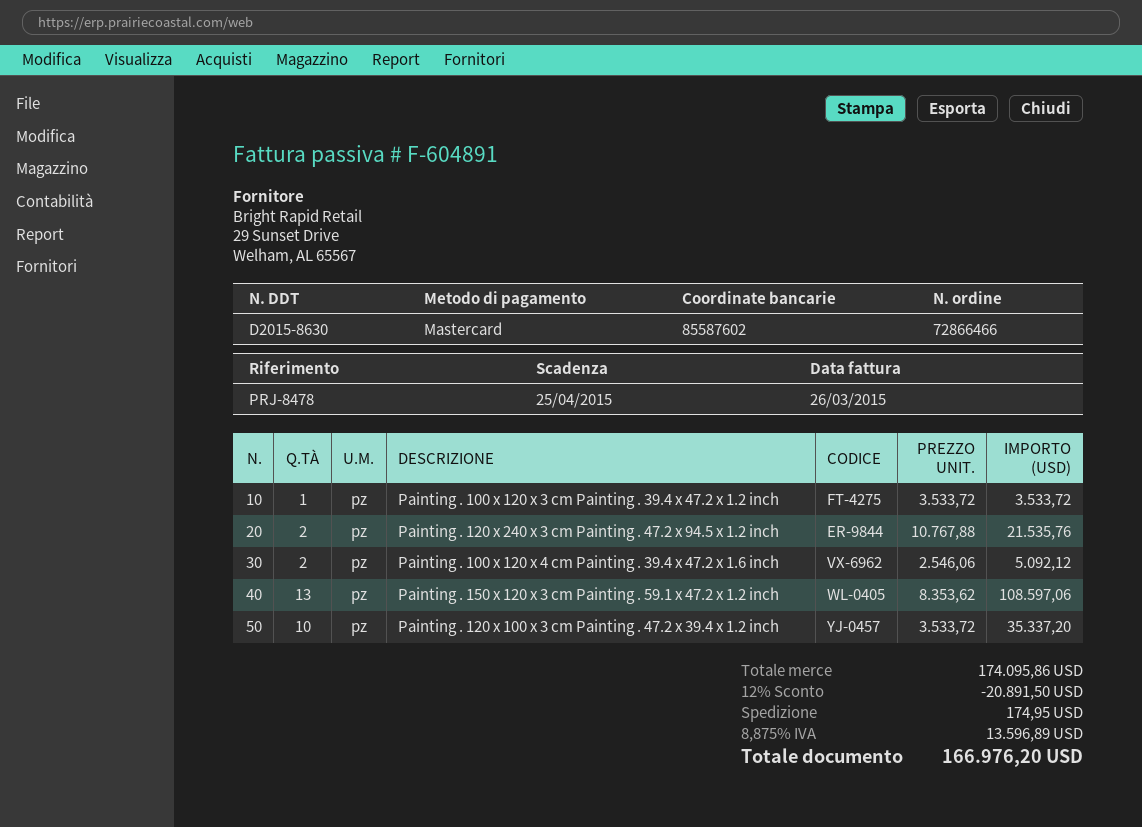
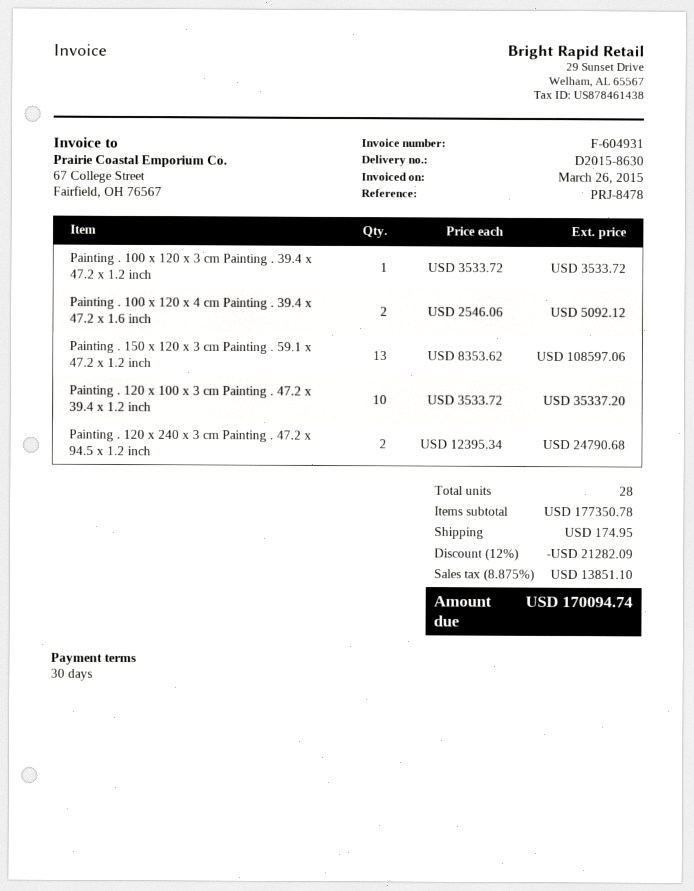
invoice number: F-604891 -> F-604931
Painting . 120 x 240 x 3 cm Painting . 47.2 x 94.5 x 1.2 inch: 2 x 10767.88 = 21535.76 -> 2 x 12395.34 = 24790.68
subtotal: 174095.86 -> 177350.78
discount: 12% = 20891.50 -> 12% = 21282.09
tax: 8.875% = 13596.89 -> 8.875% = 13851.10
total: 166976.20 -> 170094.74

